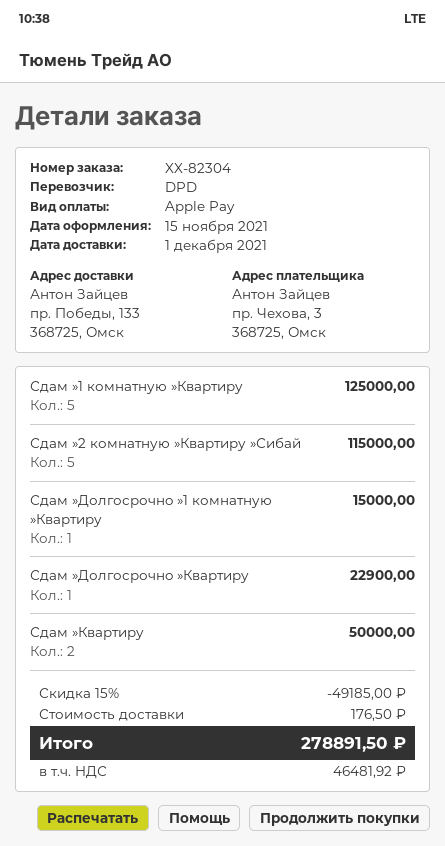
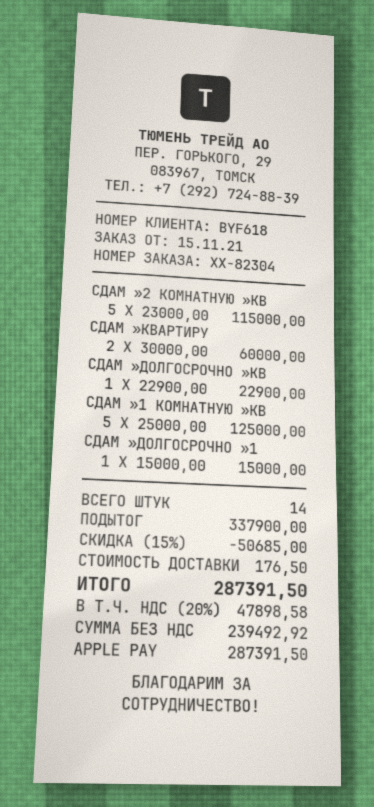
Сдам »Квартиру: 2 for 50000.00 -> 2 for 60000.00
discount: 15% = 49185.00 -> 15% = 50685.00
tax: 46481.92 -> 47898.58
total: 278891.50 -> 287391.50

